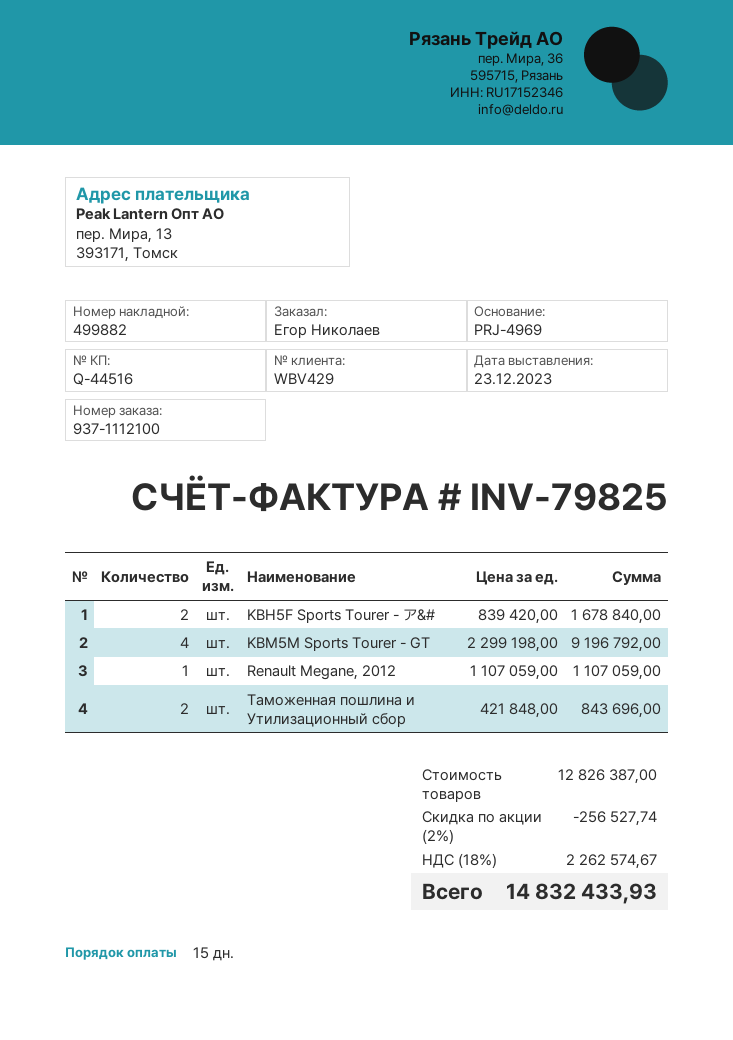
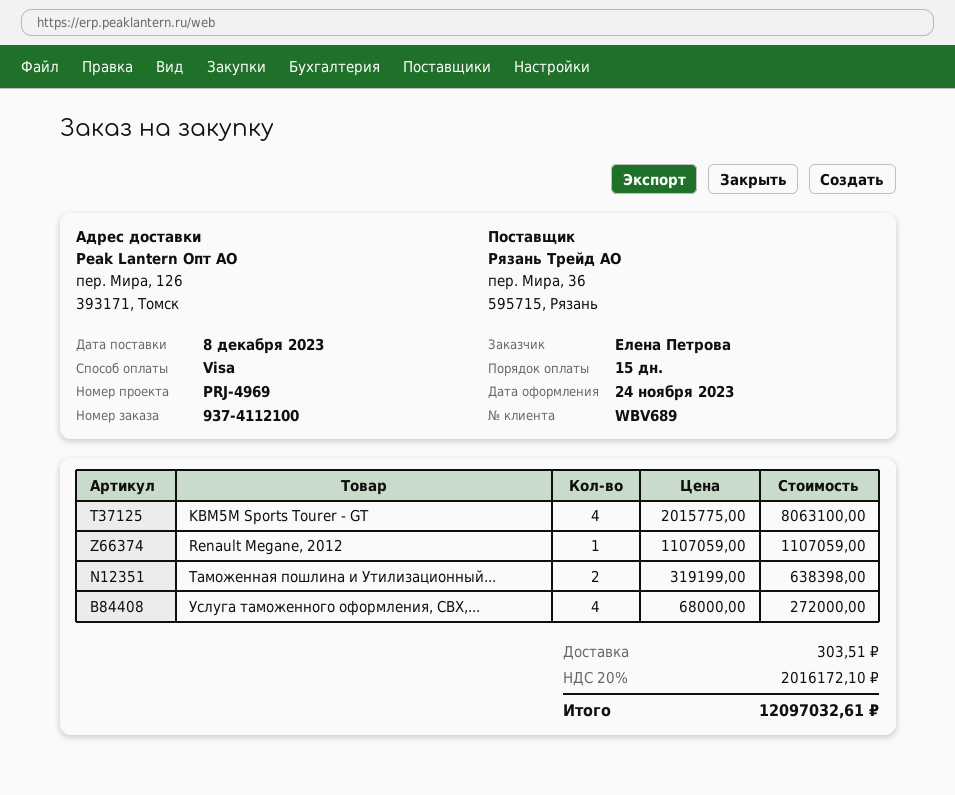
order number: 937-1112100 -> 937-4112100
customer number: WBV429 -> WBV689
ordered by: Егор Николаев -> Елена Петрова
KBH5F Sports Tourer - ア&#: 2 x 839420.00 = 1678840.00 -> none
KBM5M Sports Tourer - GT: 4 x 2299198.00 = 9196792.00 -> 4 x 2015775.00 = 8063100.00
Таможенная пошлина и Утилизационный сбор: 2 x 421848.00 = 843696.00 -> 2 x 319199.00 = 638398.00
Услуга таможенного оформления, СВХ,...: none -> 4 x 68000.00 = 272000.00
discount: 2% = 256527.74 -> none
shipping: none -> 303.51
tax: 18% = 2262574.67 -> 20% = 2016172.10
total: 14832433.93 -> 12097032.61

